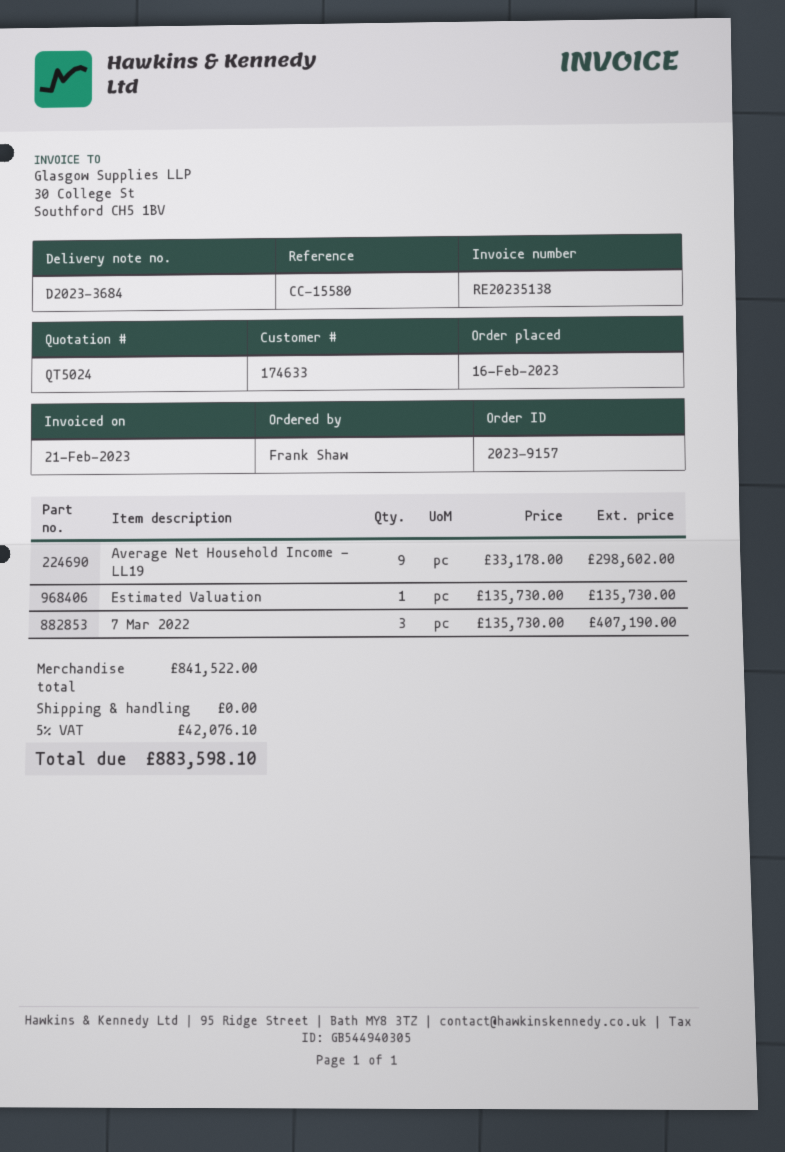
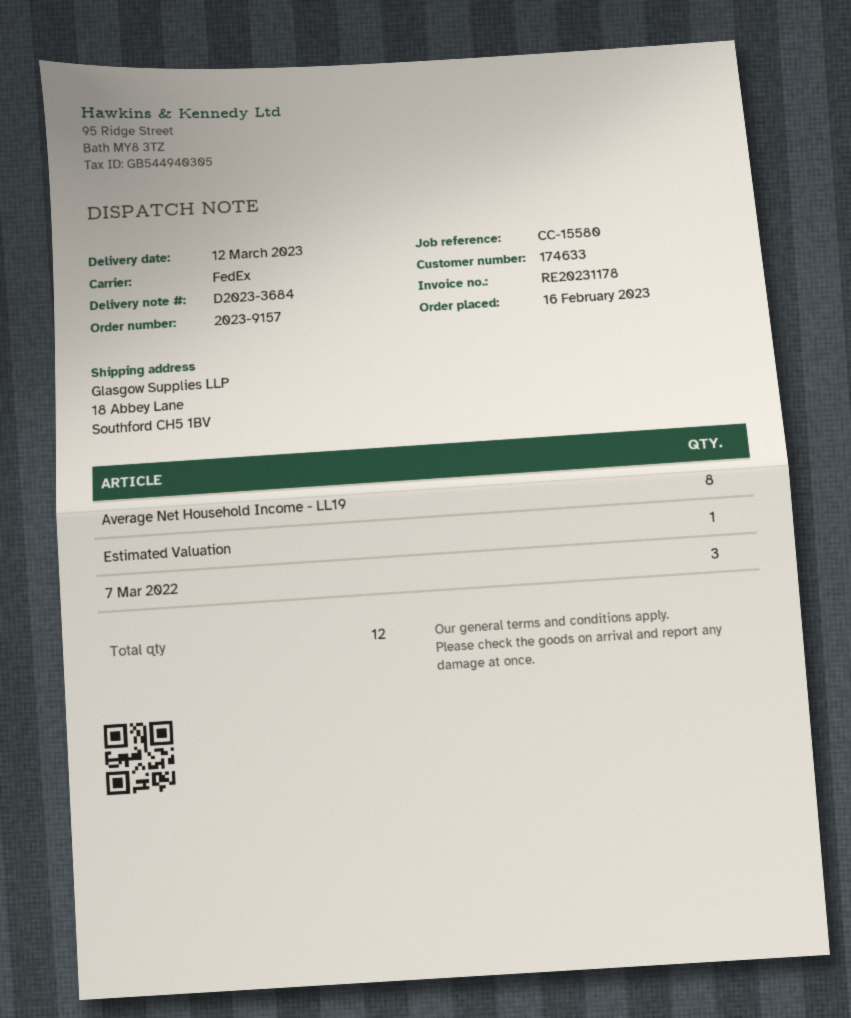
invoice number: RE20235138 -> RE20231178
Average Net Household Income - LL19: 9 -> 8

